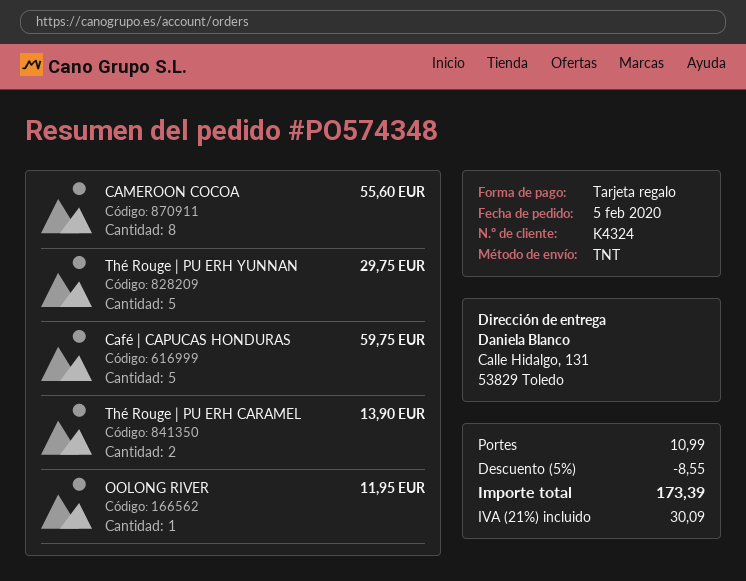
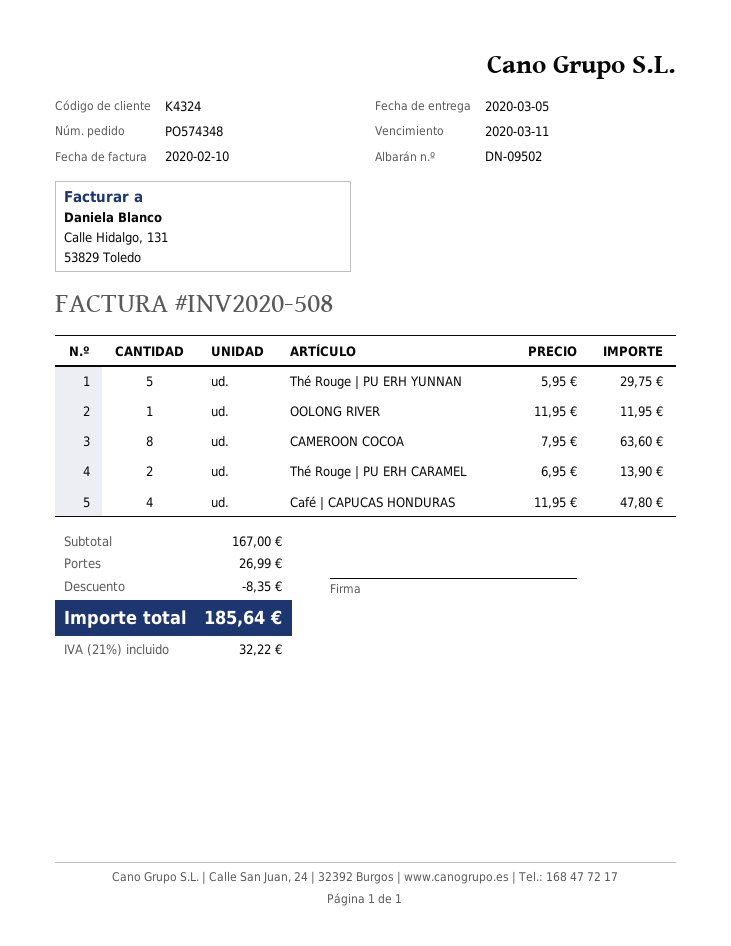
CAMEROON COCOA: 8 for 55.60 -> 8 for 63.60
Café | CAPUCAS HONDURAS: 5 for 59.75 -> 4 for 47.80
discount: 8.55 -> 8.35
shipping: 10.99 -> 26.99
tax: 21% = 30.09 -> 21% = 32.22
total: 173.39 -> 185.64

